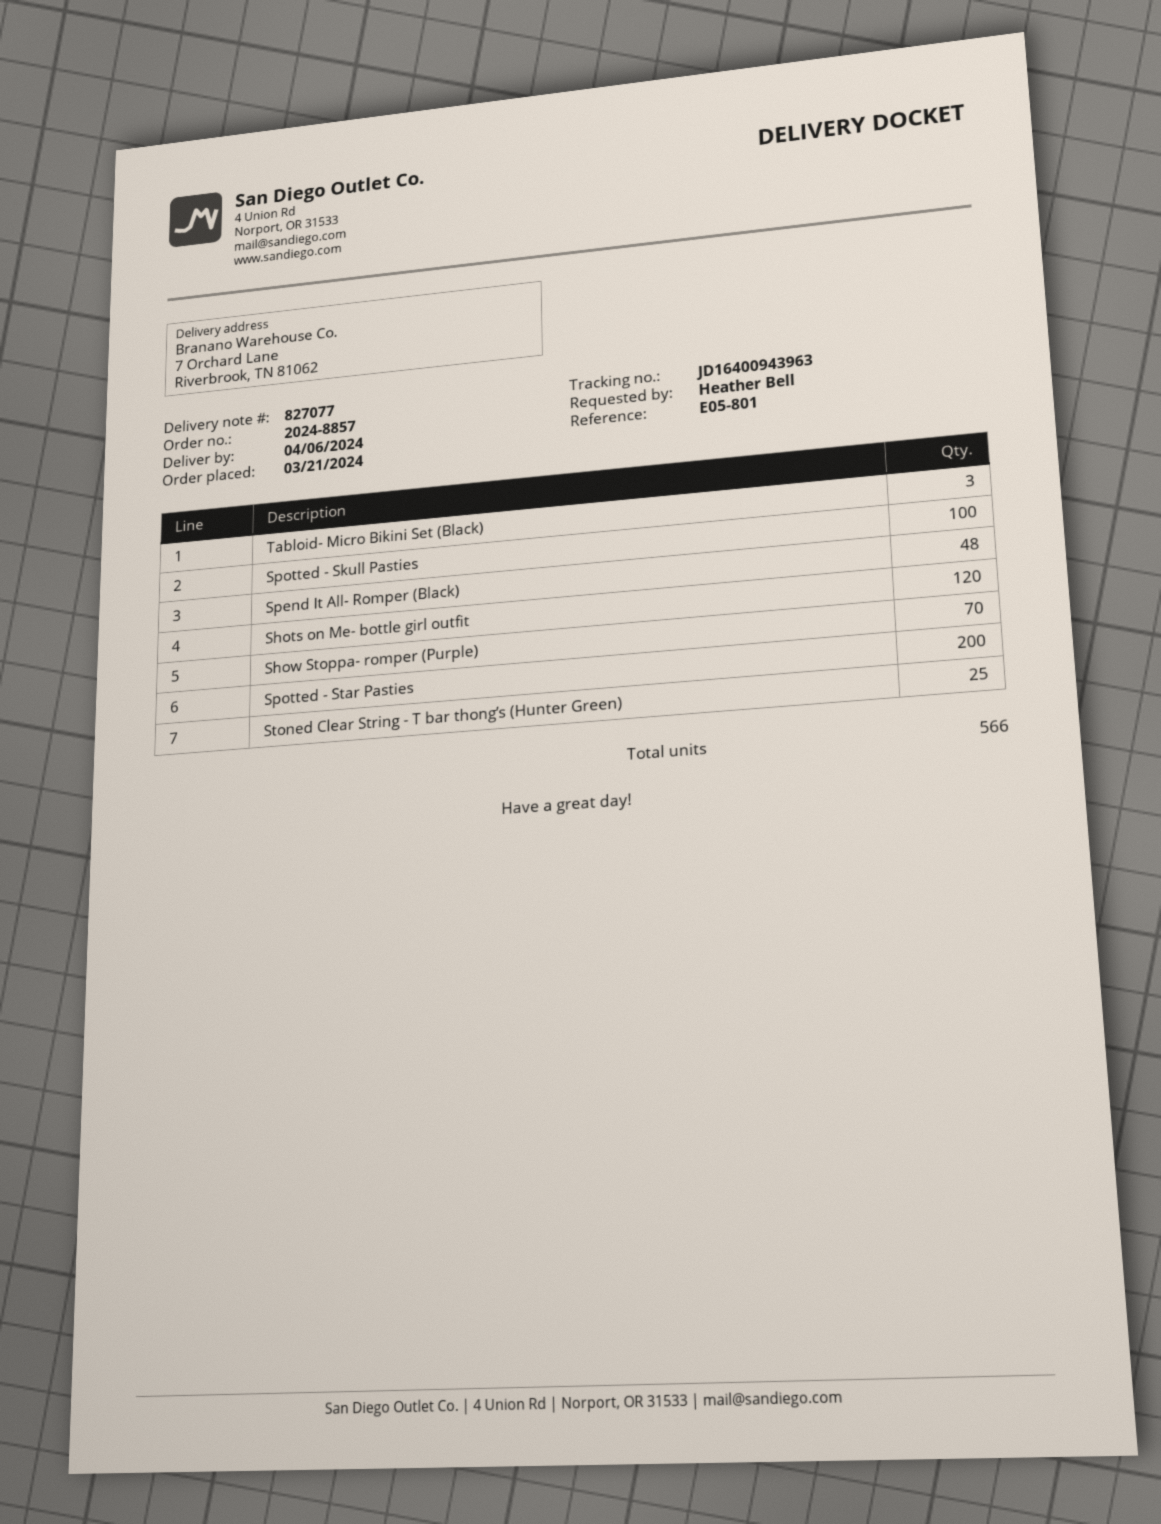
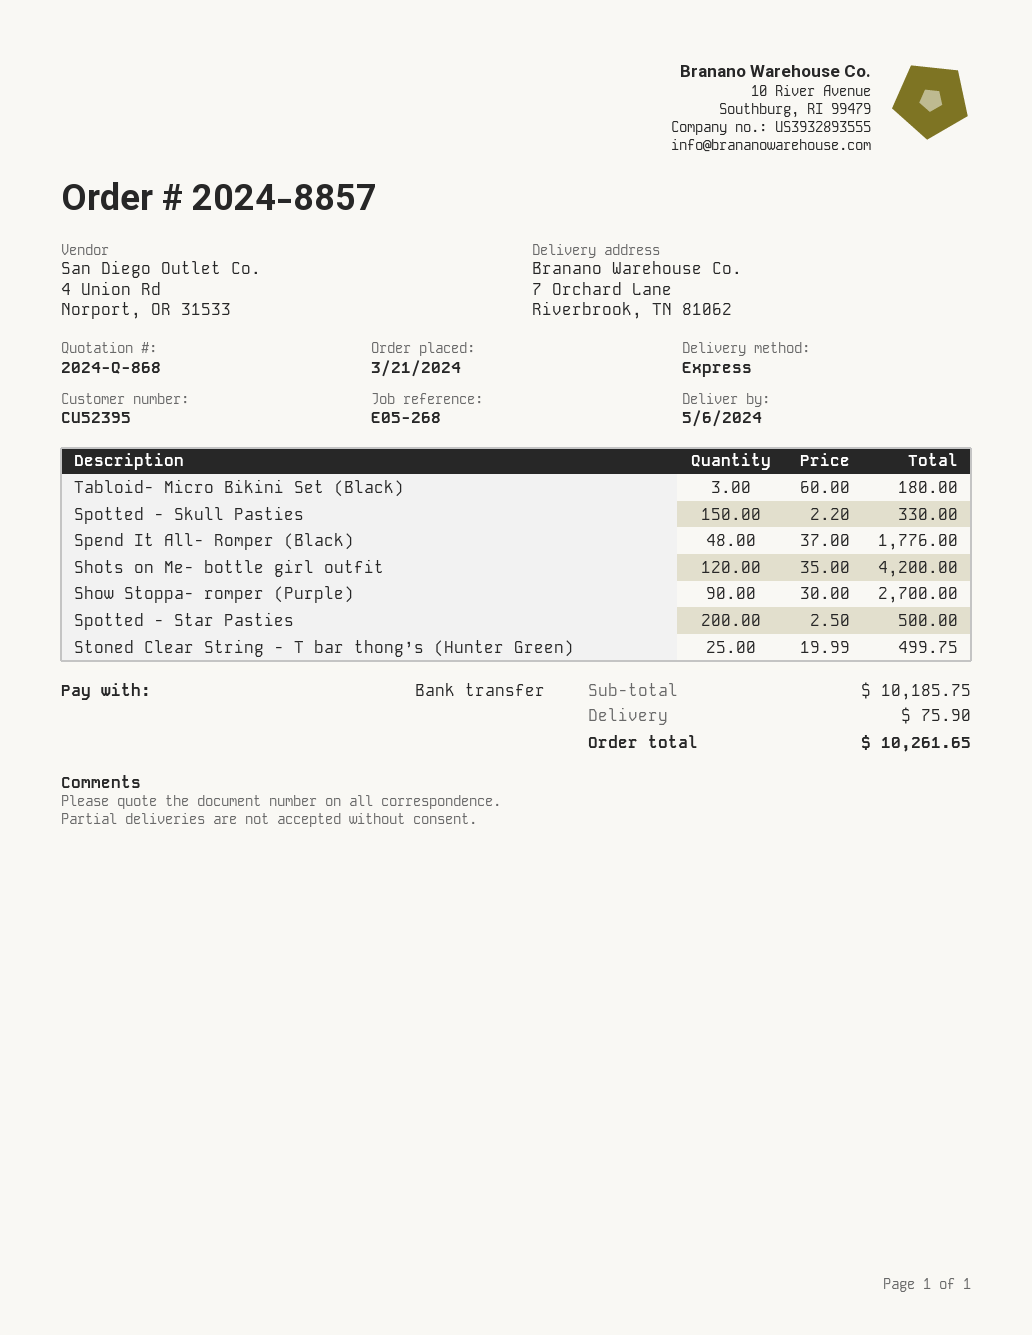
delivery date: 2024-04-06 -> 2024-05-06
reference: E05-801 -> E05-268
Spotted - Skull Pasties: 100 -> 150
Show Stoppa- romper (Purple): 70 -> 90

